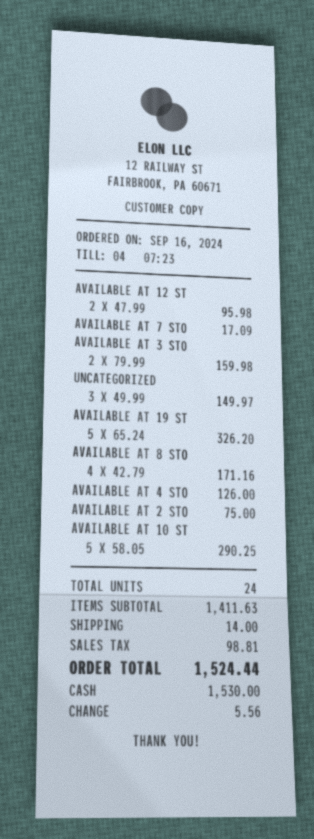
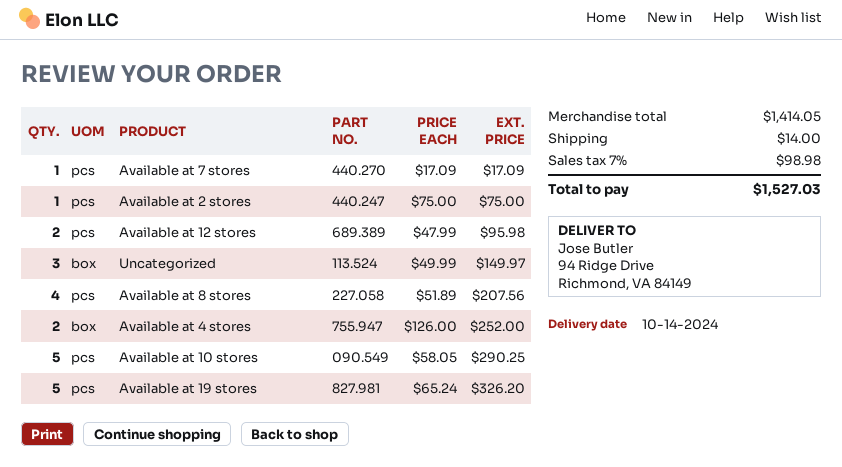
AVAILABLE AT 3 STO: 2 x 79.99 = 159.98 -> none
AVAILABLE AT 8 STO: 4 x 42.79 = 171.16 -> 4 x 51.89 = 207.56
AVAILABLE AT 4 STO: 1 x 126.00 = 126.00 -> 2 x 126.00 = 252.00
subtotal: 1411.63 -> 1414.05
tax: 98.81 -> 98.98
total: 1524.44 -> 1527.03

